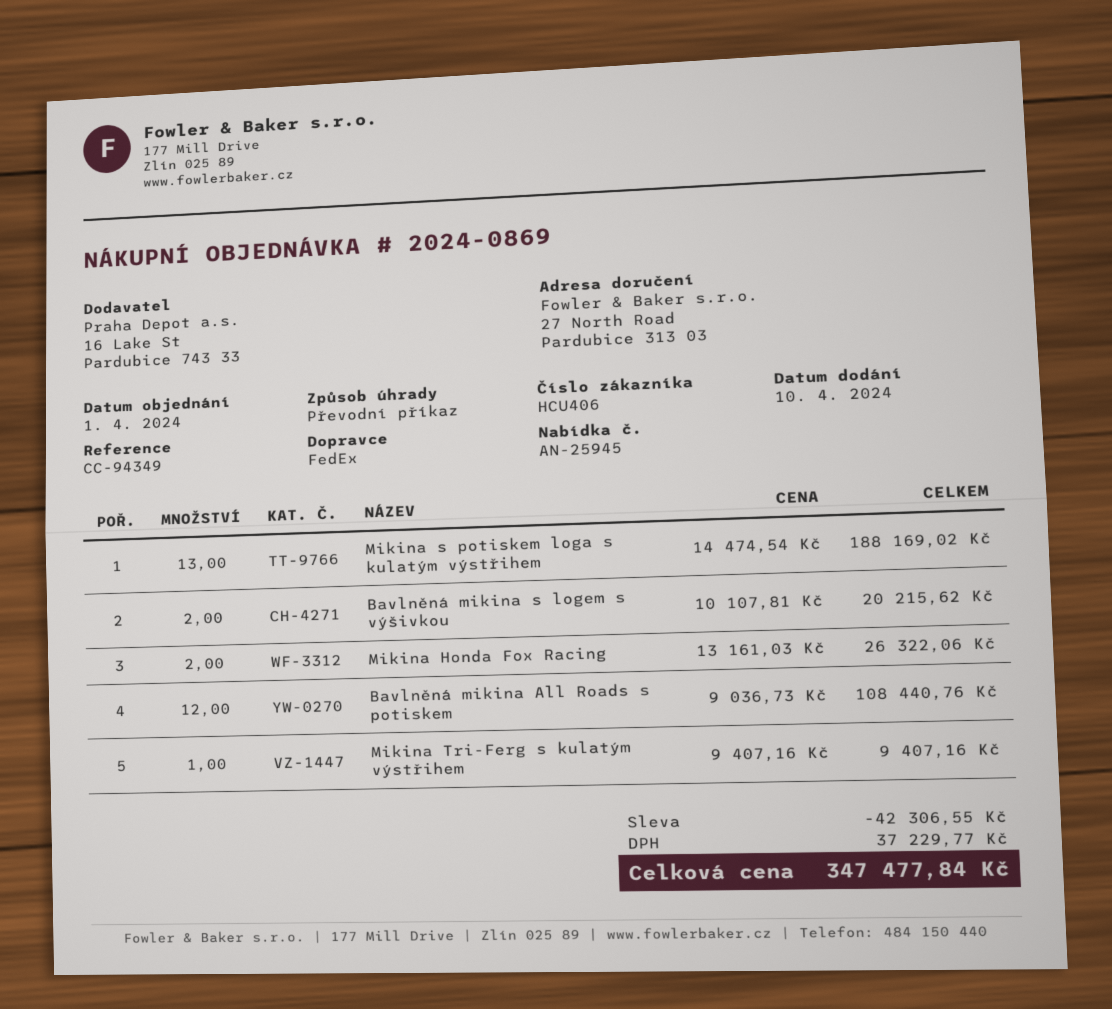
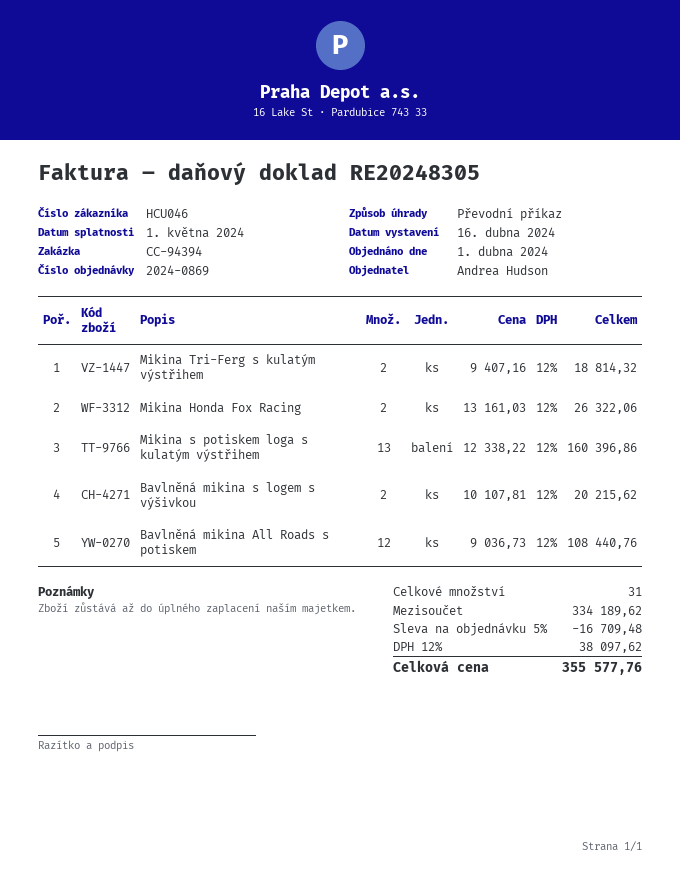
customer number: HCU406 -> HCU046
reference: CC-94349 -> CC-94394
Mikina s potiskem loga s kulatým výstřihem: 13 x 14474.54 = 188169.02 -> 13 x 12338.22 = 160396.86
Mikina Tri-Ferg s kulatým výstřihem: 1 x 9407.16 = 9407.16 -> 2 x 9407.16 = 18814.32
discount: 42306.55 -> 16709.48
tax: 37229.77 -> 38097.62
total: 347477.84 -> 355577.76

